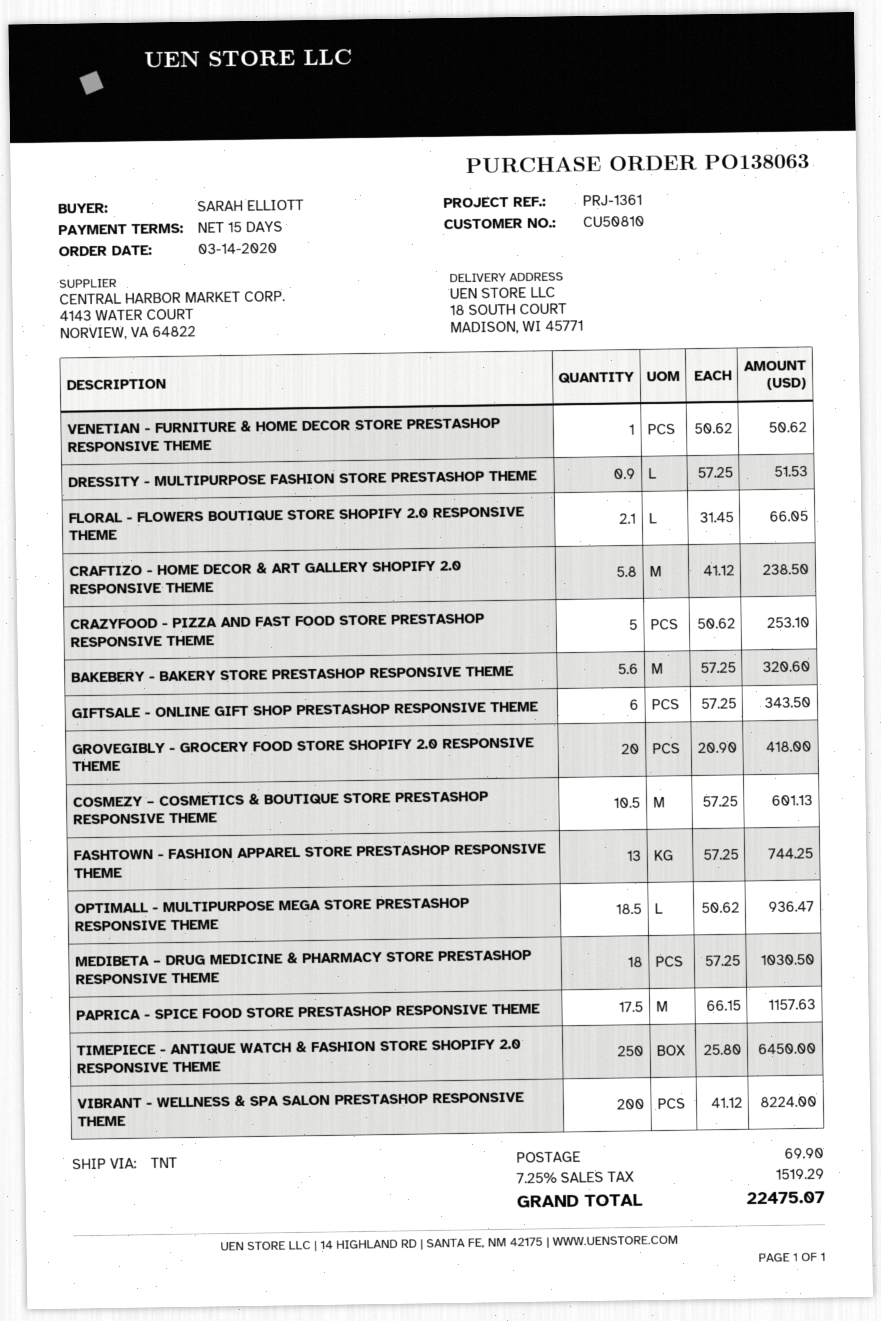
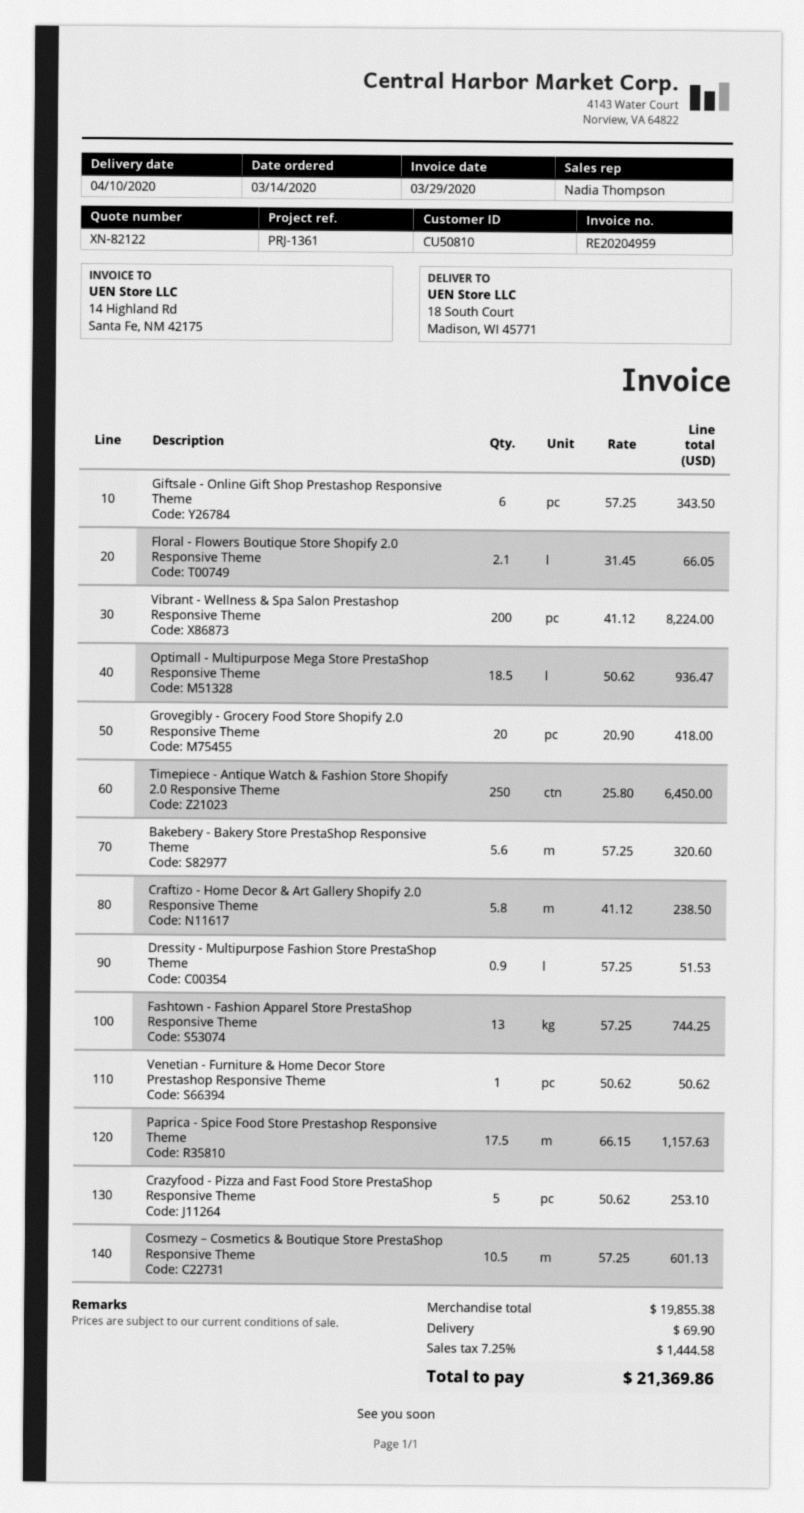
MEDIBETA – DRUG MEDICINE & PHARMACY STORE PRESTASHOP RESPONSIVE THEME: 18 x 57.25 = 1030.50 -> none
tax: 7.25% = 1519.29 -> 7.25% = 1444.58
total: 22475.07 -> 21369.86

